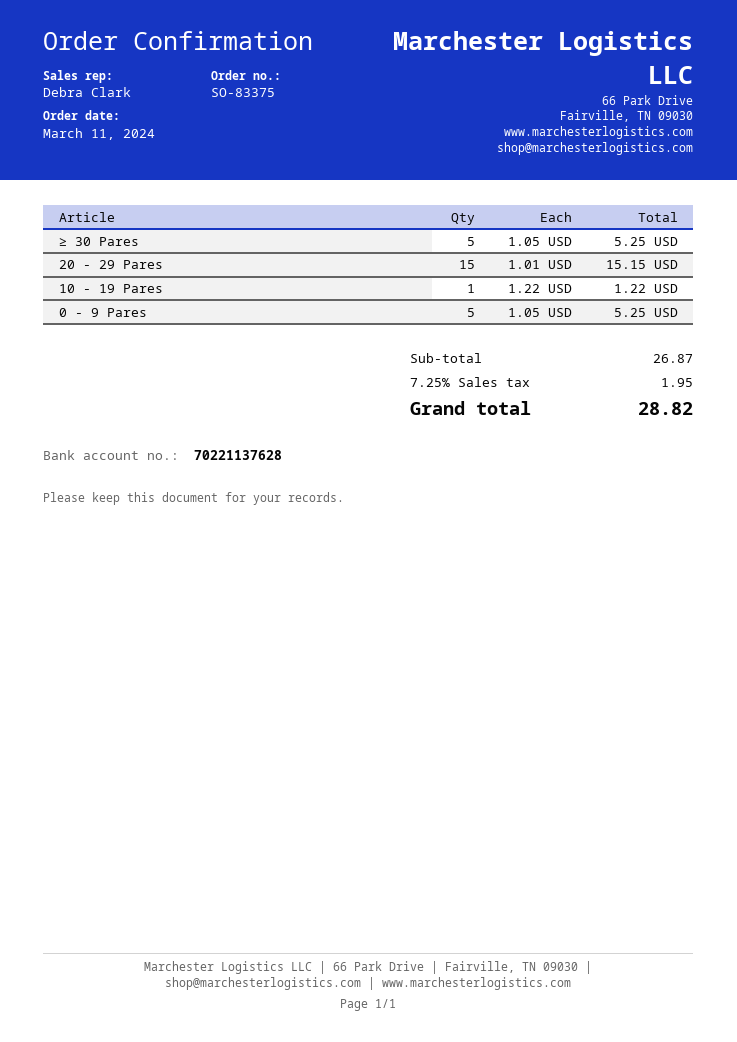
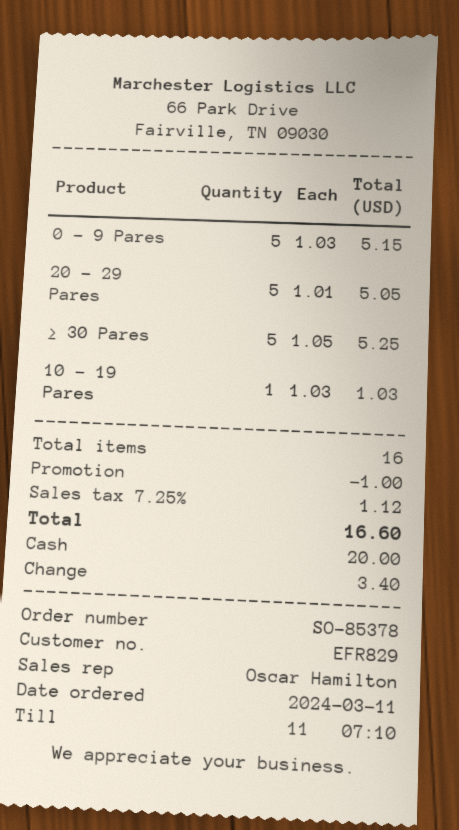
order number: SO-83375 -> SO-85378
sales rep: Debra Clark -> Oscar Hamilton
20 - 29 Pares: 15 x 1.01 = 15.15 -> 5 x 1.01 = 5.05
10 - 19 Pares: 1 x 1.22 = 1.22 -> 1 x 1.03 = 1.03
0 - 9 Pares: 5 x 1.05 = 5.25 -> 5 x 1.03 = 5.15
discount: none -> 1.00
tax: 7.25% = 1.95 -> 7.25% = 1.12
total: 28.82 -> 16.60

